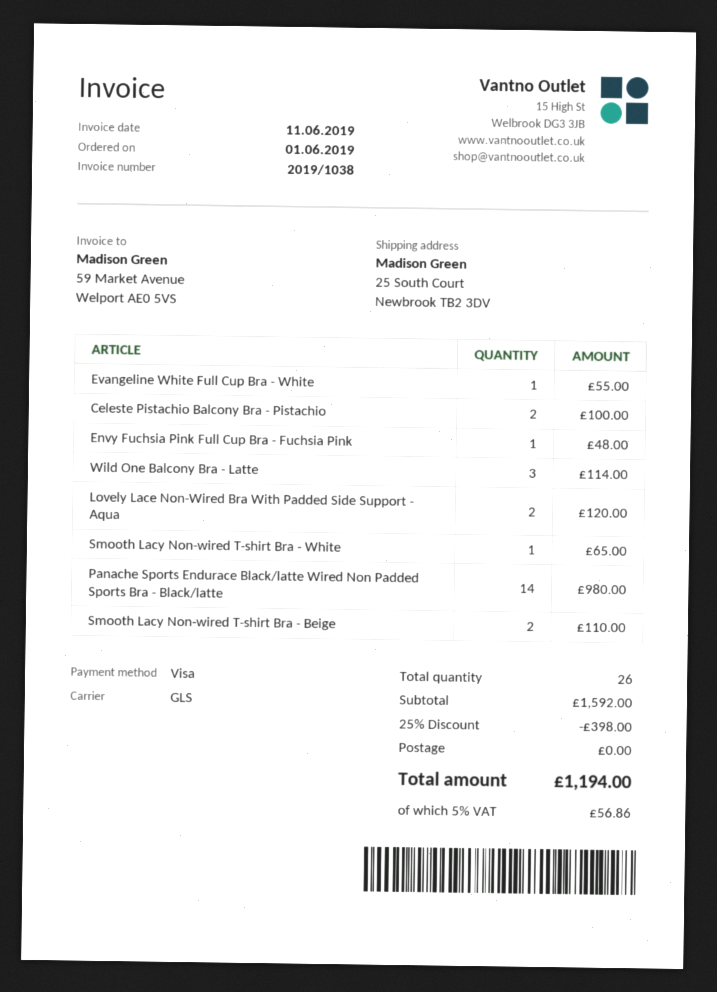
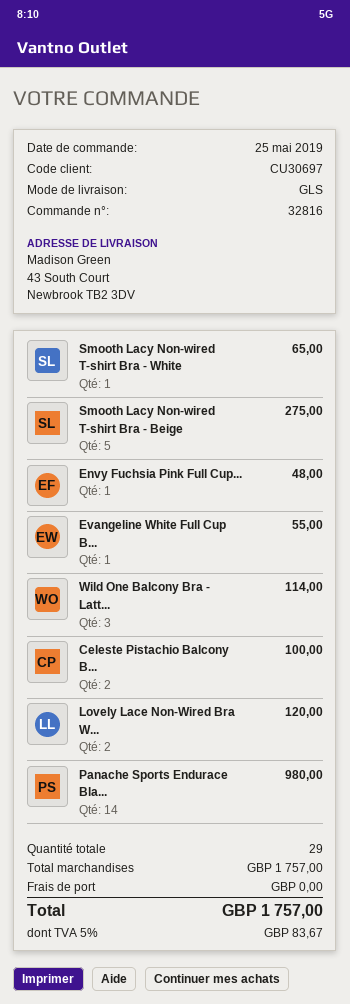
order date: 2019-06-01 -> 2019-05-25
ship to: 25 South Court, Newbrook TB2 3DV -> 43 South Court, Newbrook TB2 3DV
Smooth Lacy Non-wired T-shirt Bra - Beige: 2 for 110.00 -> 5 for 275.00
total quantity: 26 -> 29
subtotal: 1592.00 -> 1757.00
discount: 25% = 398.00 -> none
tax: 5% = 56.86 -> 5% = 83.67
total: 1194.00 -> 1757.00

